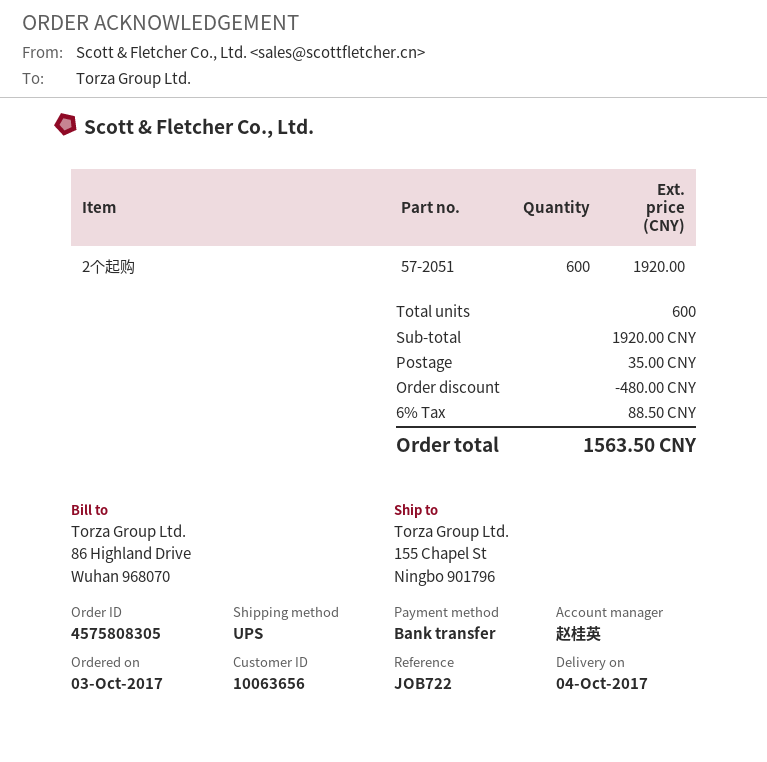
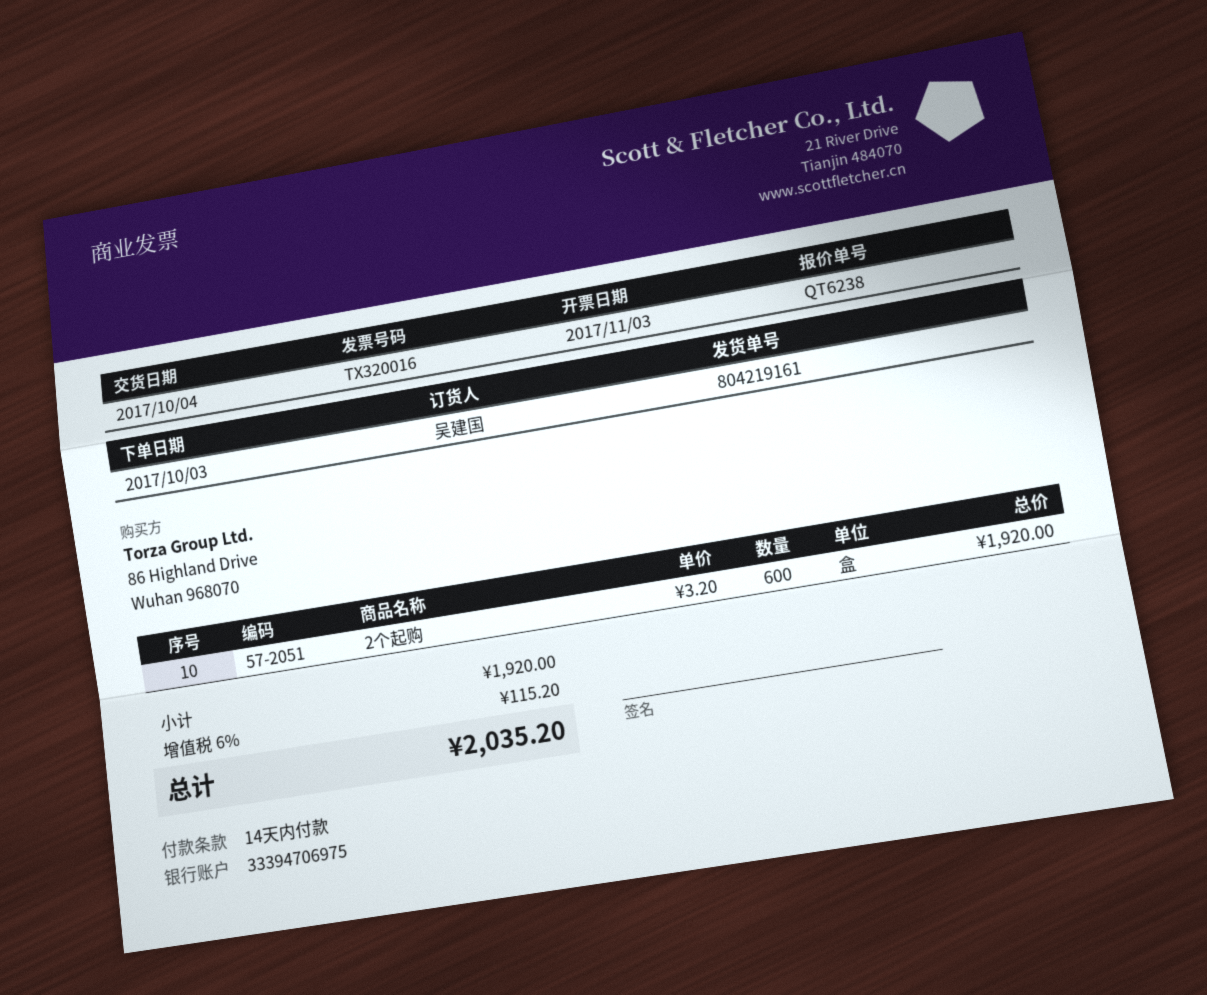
discount: 480.00 -> none
shipping: 35.00 -> none
tax: 6% = 88.50 -> 6% = 115.20
total: 1563.50 -> 2035.20

